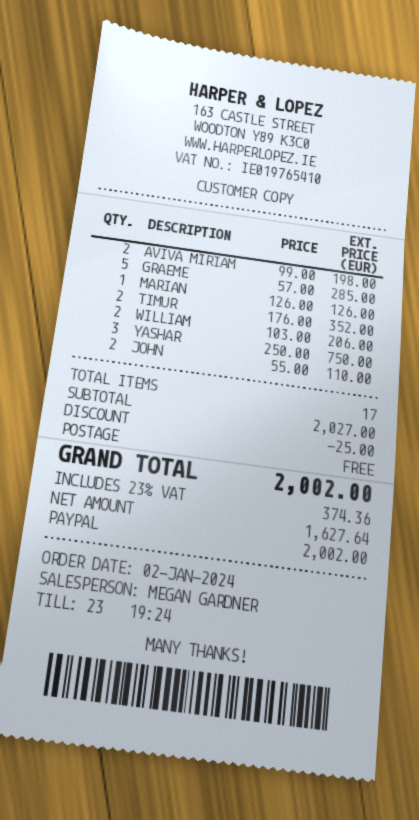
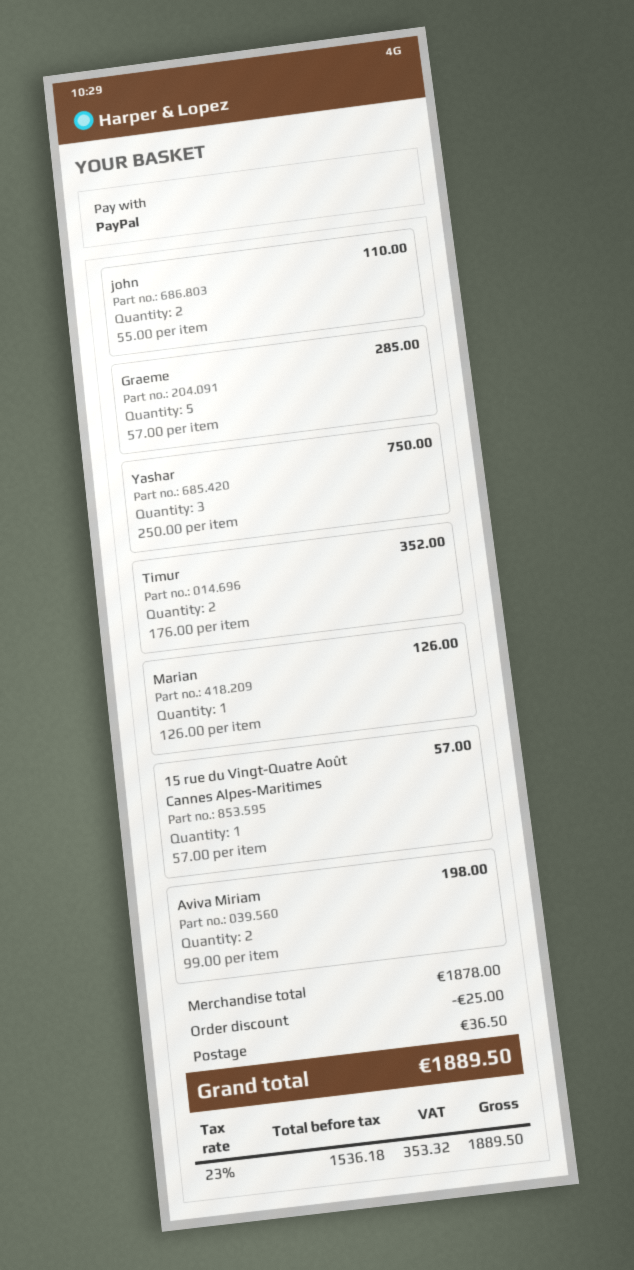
WILLIAM: 2 x 103.00 = 206.00 -> none
15 rue du Vingt-Quatre Août Cannes Alpes-Maritimes: none -> 1 x 57.00 = 57.00
subtotal: 2027.00 -> 1878.00
shipping: 0.00 -> 36.50
net: 1627.64 -> 1536.18
tax: 23% = 374.36 -> 23% = 353.32
total: 2002.00 -> 1889.50

